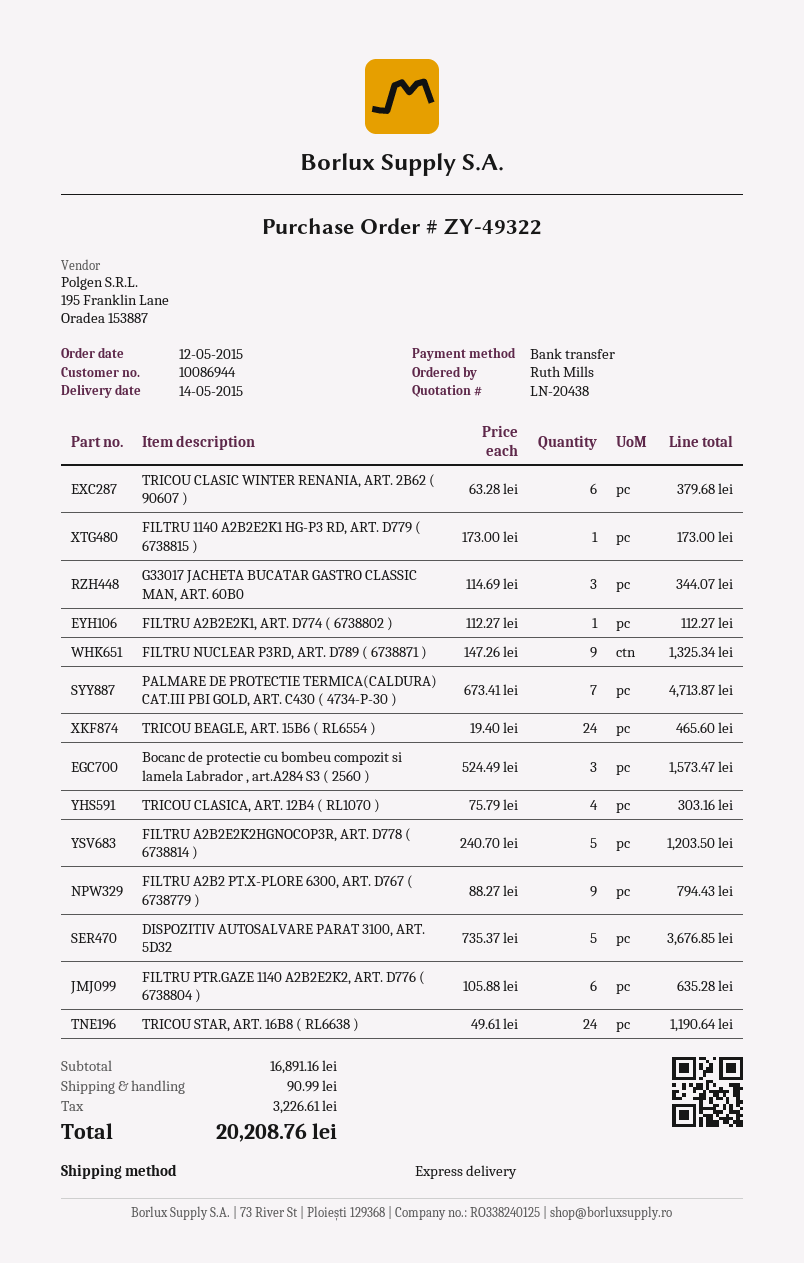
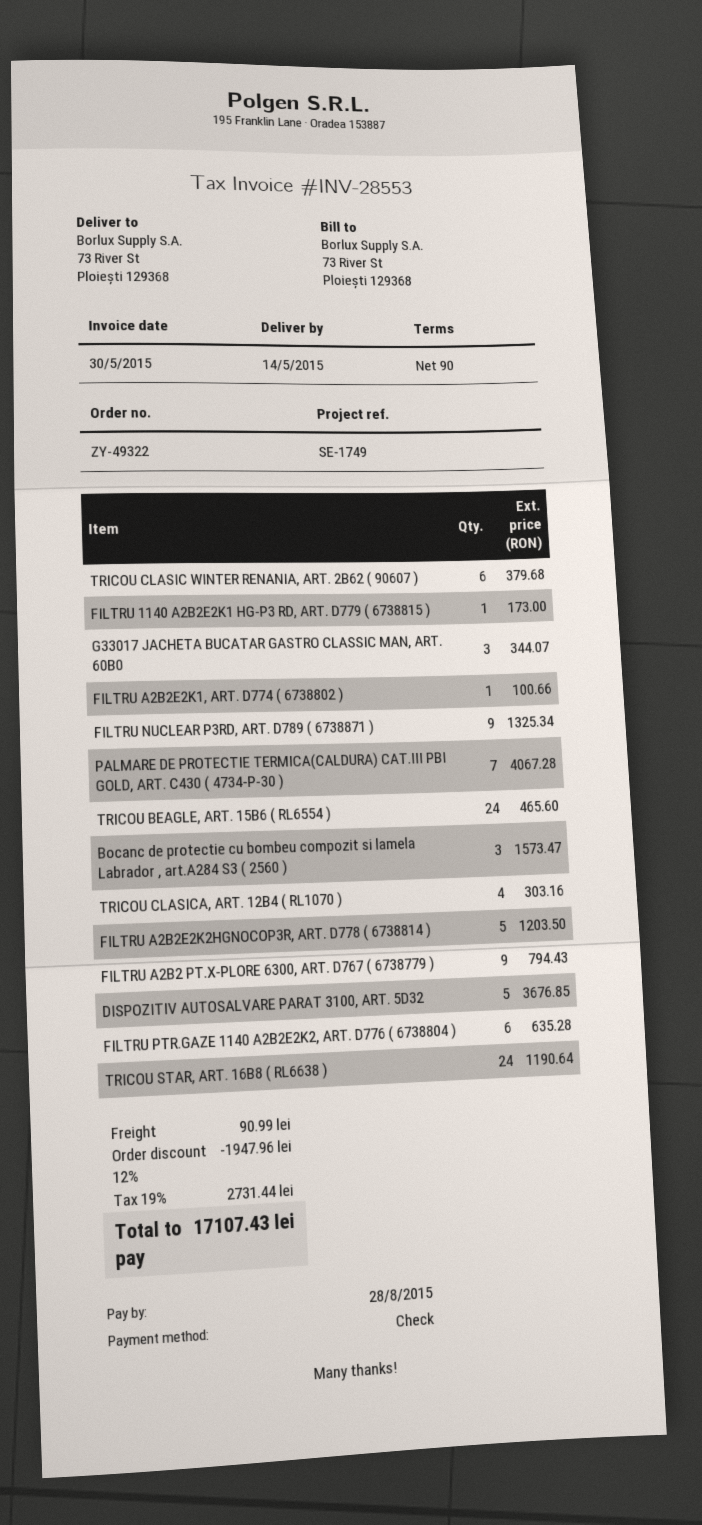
payment method: bank transfer -> cheque
FILTRU A2B2E2K1, ART. D774 ( 6738802 ): 1 for 112.27 -> 1 for 100.66
PALMARE DE PROTECTIE TERMICA(CALDURA) CAT.III PBI GOLD, ART. C430 ( 4734-P-30 ): 7 for 4713.87 -> 7 for 4067.28
discount: none -> 12% = 1947.96
tax: 3226.61 -> 2731.44
total: 20208.76 -> 17107.43

